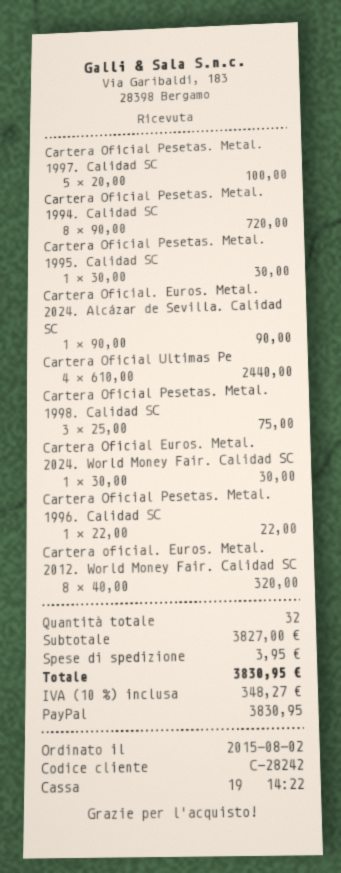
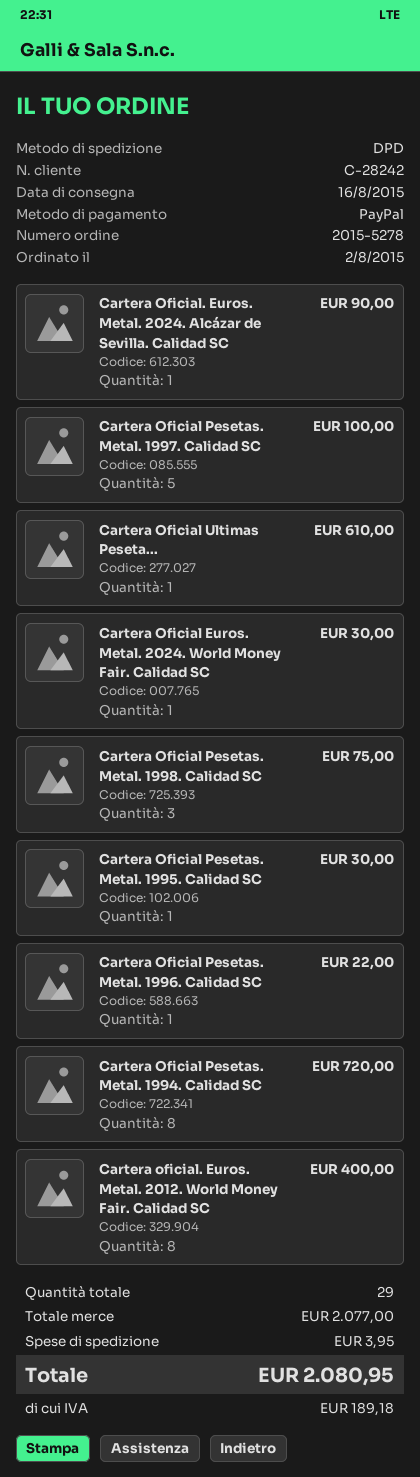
Cartera Oficial Ultimas Pe: 4 for 2440.00 -> 1 for 610.00
Cartera oficial. Euros. Metal. 2012. World Money Fair. Calidad SC: 8 for 320.00 -> 8 for 400.00
total quantity: 32 -> 29
subtotal: 3827.00 -> 2077.00
tax: 348.27 -> 189.18
total: 3830.95 -> 2080.95

